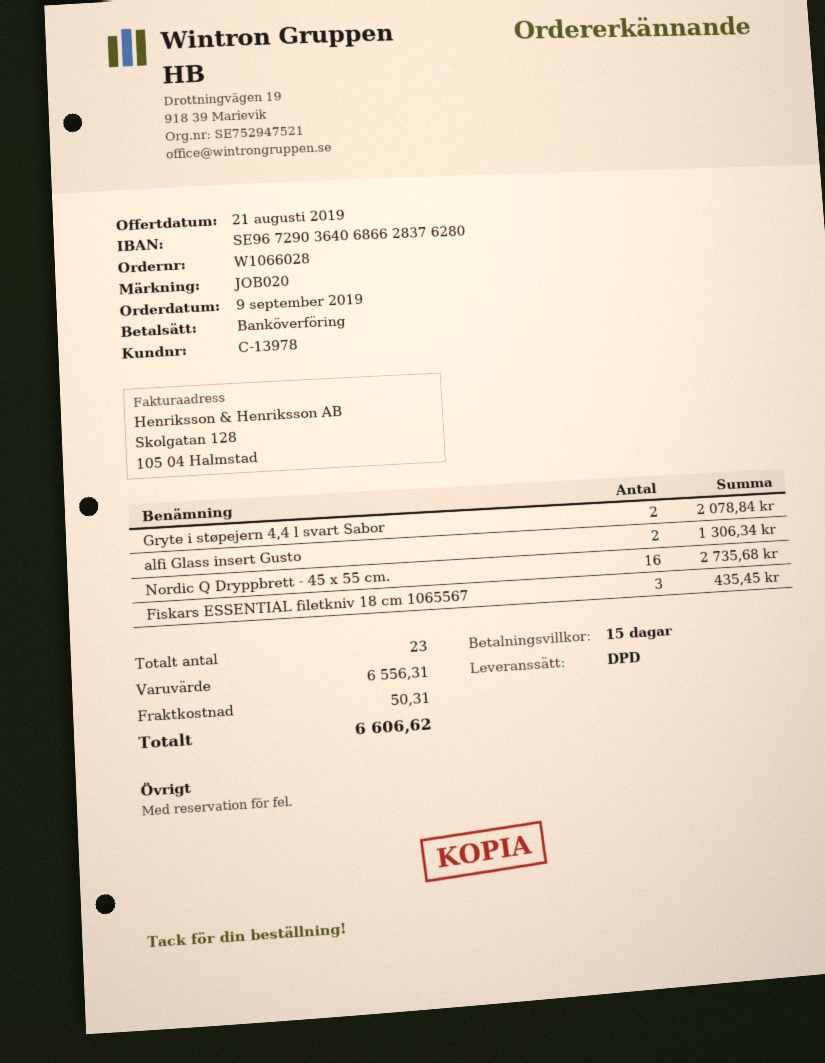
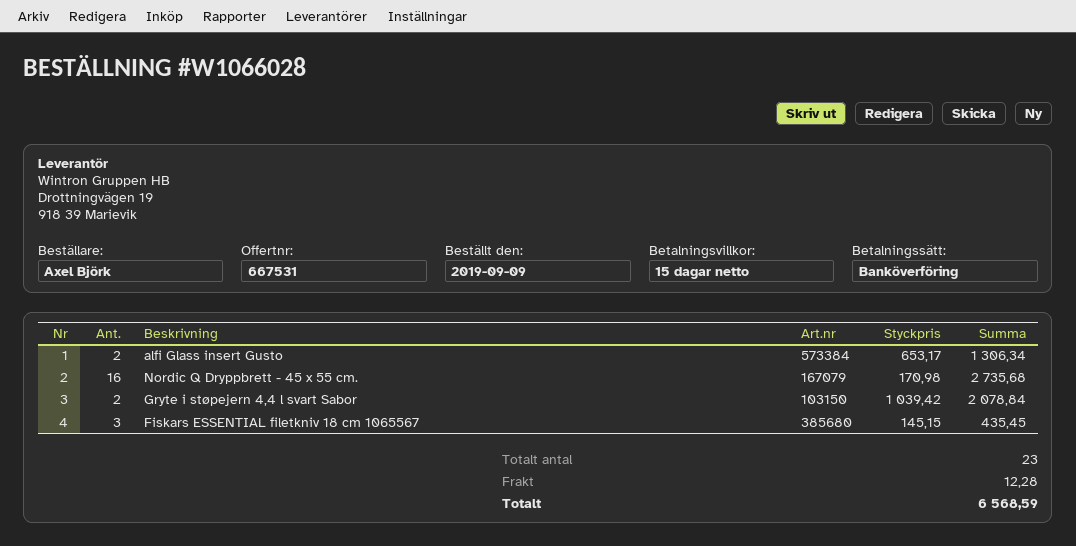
shipping: 50.31 -> 12.28
total: 6606.62 -> 6568.59

